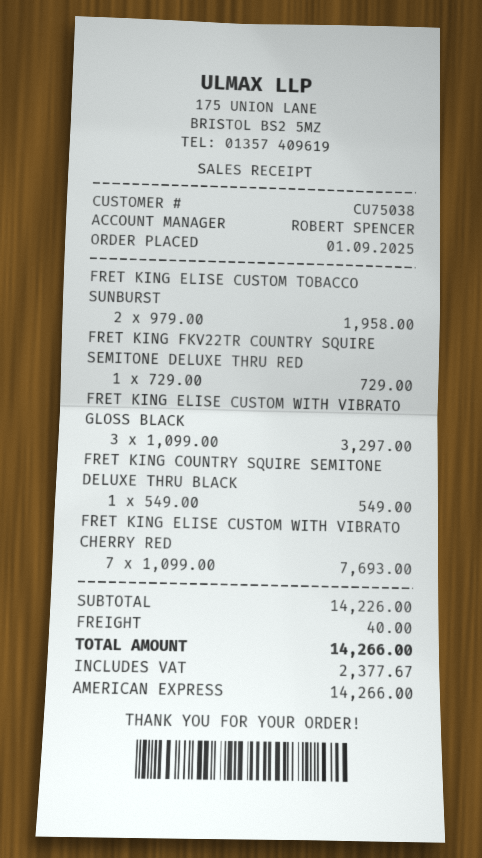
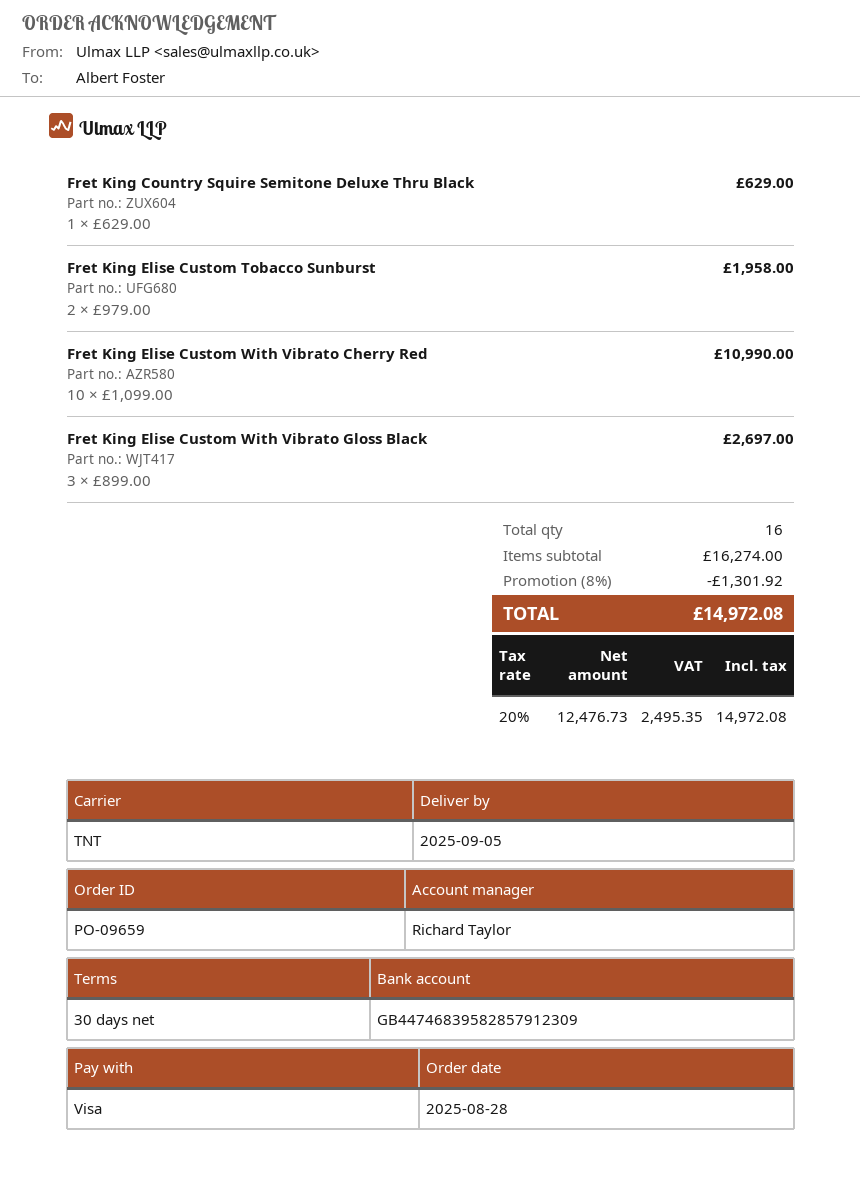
order date: 2025-09-01 -> 2025-08-28
sales rep: ROBERT SPENCER -> Richard Taylor
payment method: American Express -> Visa
FRET KING FKV22TR COUNTRY SQUIRE SEMITONE DELUXE THRU RED: 1 x 729.00 = 729.00 -> none
FRET KING ELISE CUSTOM WITH VIBRATO GLOSS BLACK: 3 x 1099.00 = 3297.00 -> 3 x 899.00 = 2697.00
FRET KING COUNTRY SQUIRE SEMITONE DELUXE THRU BLACK: 1 x 549.00 = 549.00 -> 1 x 629.00 = 629.00
FRET KING ELISE CUSTOM WITH VIBRATO CHERRY RED: 7 x 1099.00 = 7693.00 -> 10 x 1099.00 = 10990.00
subtotal: 14226.00 -> 16274.00
discount: none -> 8% = 1301.92
shipping: 40.00 -> none
tax: 2377.67 -> 2495.35
total: 14266.00 -> 14972.08

